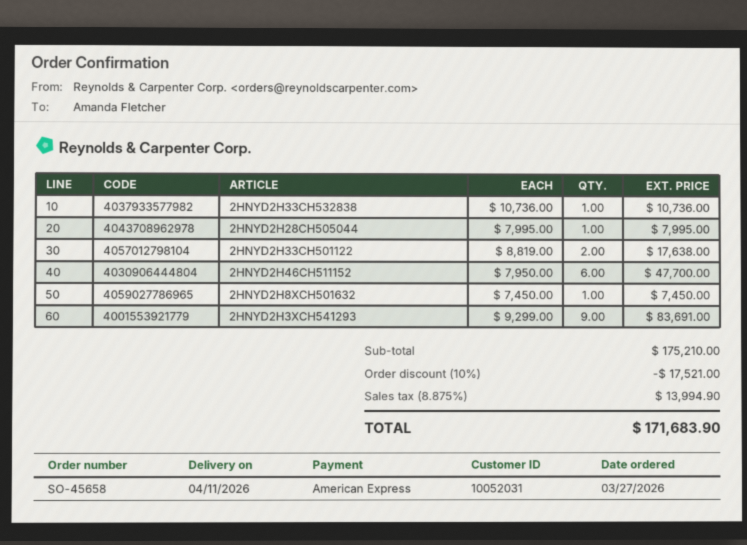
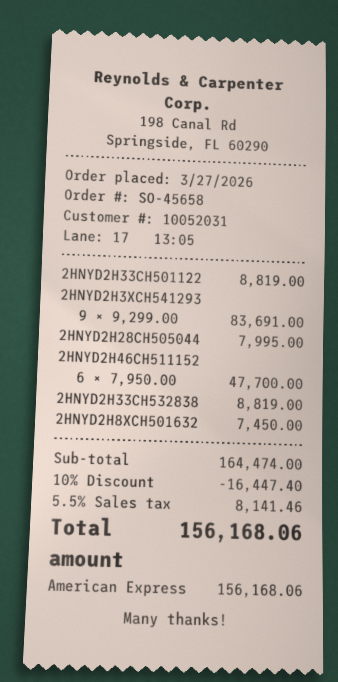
2HNYD2H33CH532838: 1 x 10736.00 = 10736.00 -> 1 x 8819.00 = 8819.00
2HNYD2H33CH501122: 2 x 8819.00 = 17638.00 -> 1 x 8819.00 = 8819.00
subtotal: 175210.00 -> 164474.00
discount: 10% = 17521.00 -> 10% = 16447.40
tax: 8.875% = 13994.90 -> 5.5% = 8141.46
total: 171683.90 -> 156168.06

